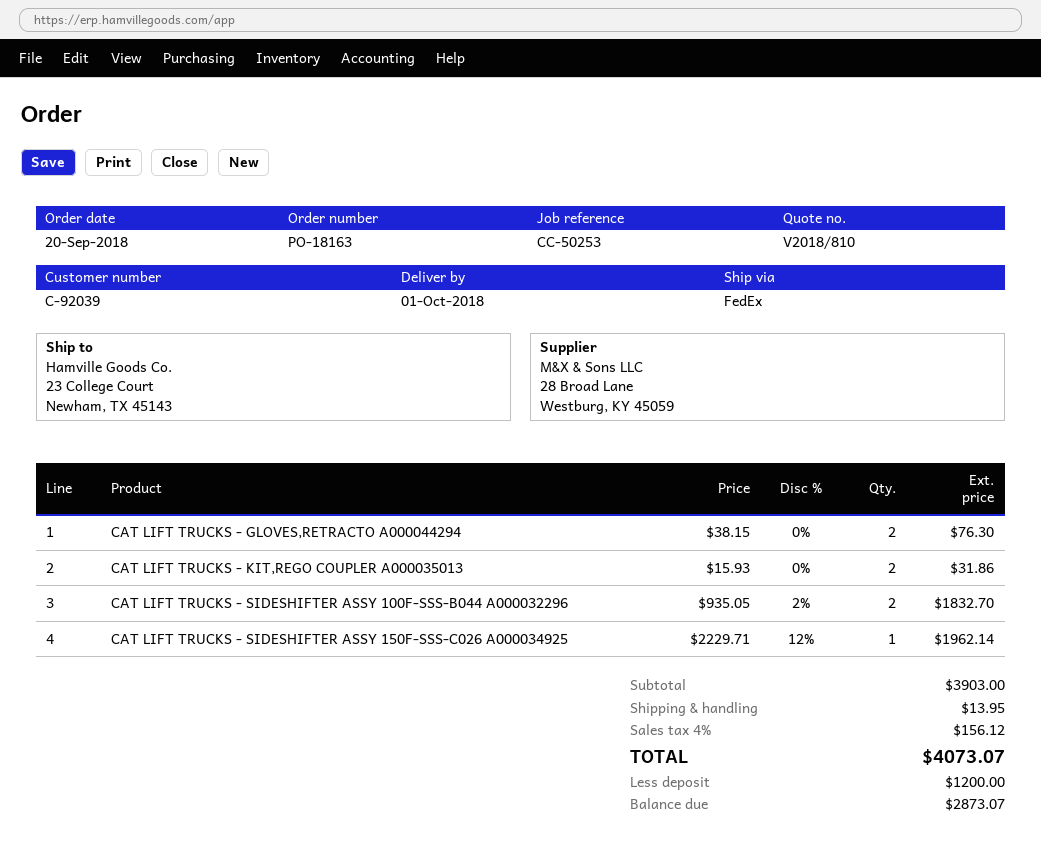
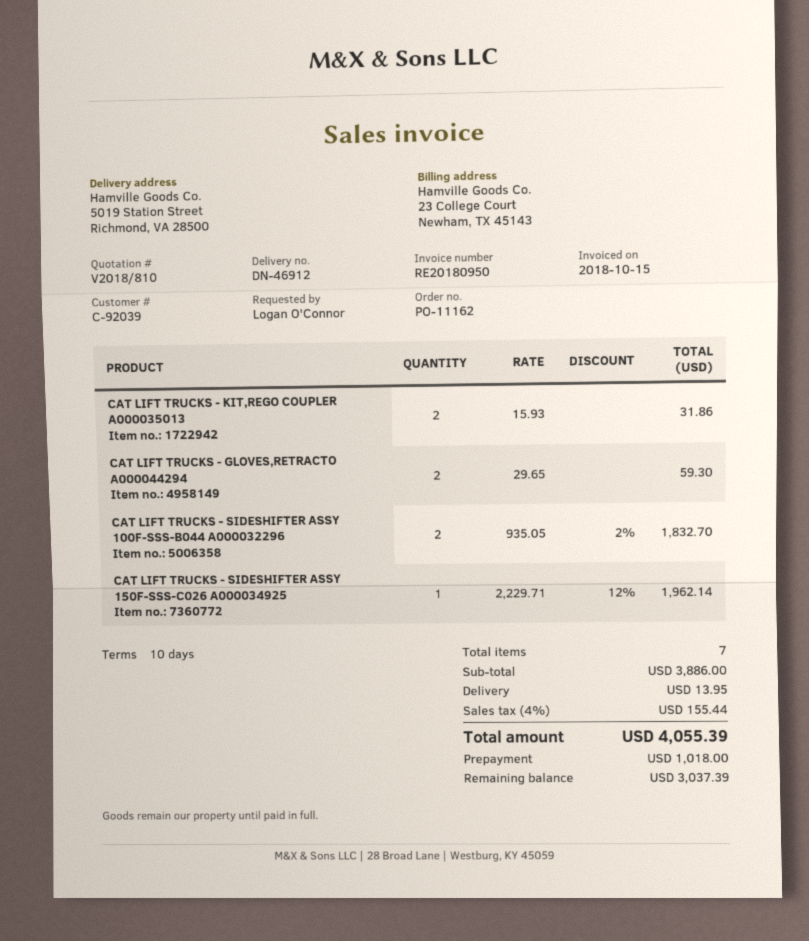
order number: PO-18163 -> PO-11162
ship to: 23 College Court, Newham, TX 45143 -> 5019 Station Street, Richmond, VA 28500
CAT LIFT TRUCKS - GLOVES,RETRACTO A000044294: 2 x 38.15 = 76.30 -> 2 x 29.65 = 59.30
subtotal: 3903.00 -> 3886.00
tax: 4% = 156.12 -> 4% = 155.44
total: 4073.07 -> 4055.39
deposit: 1200.00 -> 1018.00
balance: 2873.07 -> 3037.39

